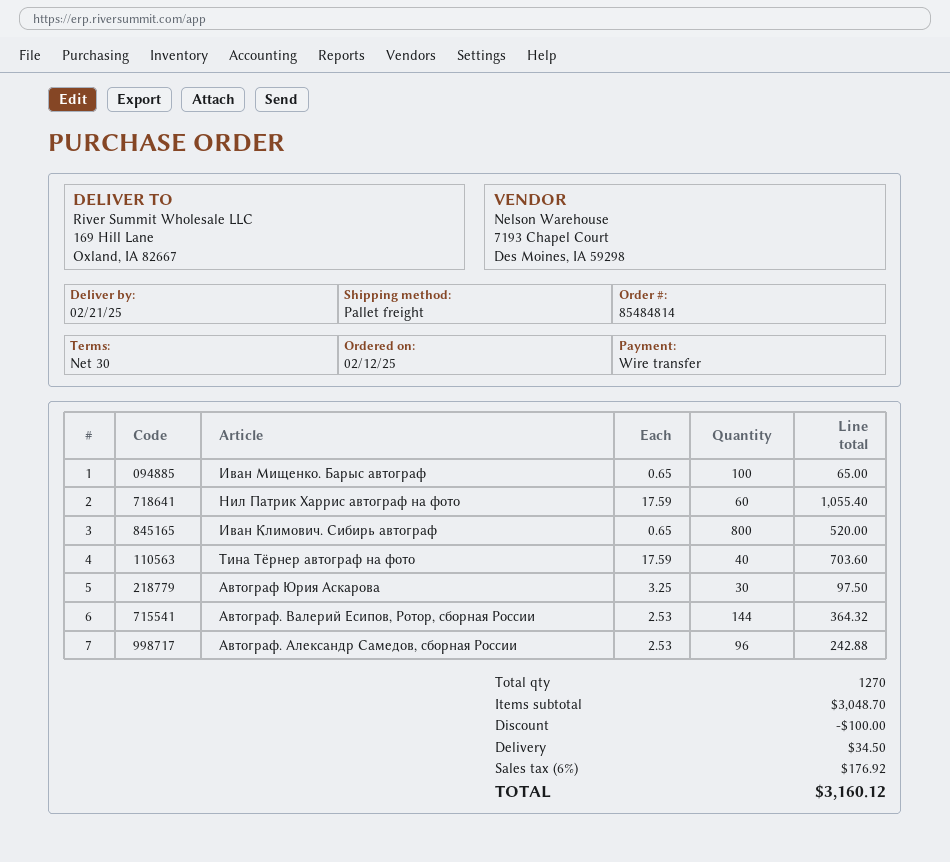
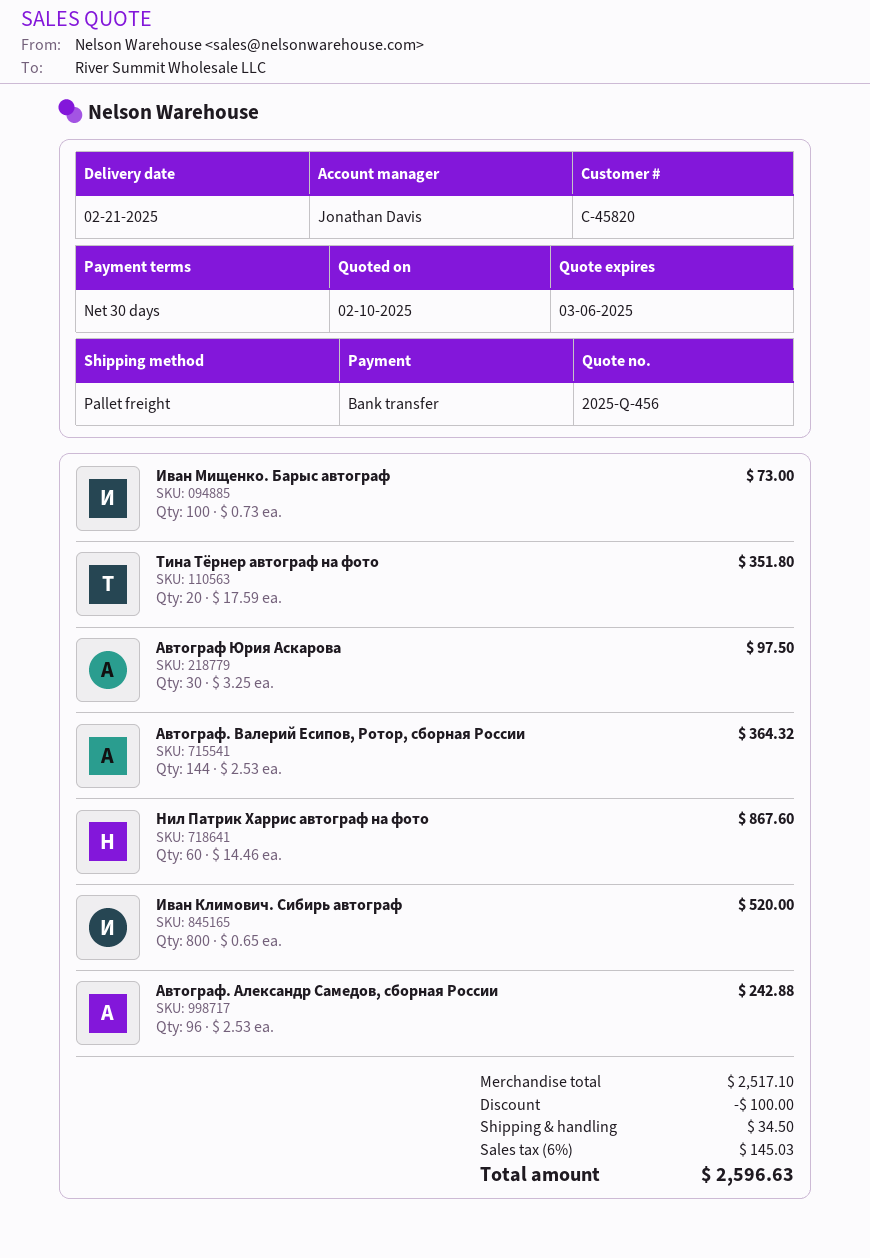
Иван Мищенко. Барыс автограф: 100 x 0.65 = 65.00 -> 100 x 0.73 = 73.00
Нил Патрик Харрис автограф на фото: 60 x 17.59 = 1055.40 -> 60 x 14.46 = 867.60
Тина Тёрнер автограф на фото: 40 x 17.59 = 703.60 -> 20 x 17.59 = 351.80
subtotal: 3048.70 -> 2517.10
tax: 6% = 176.92 -> 6% = 145.03
total: 3160.12 -> 2596.63

